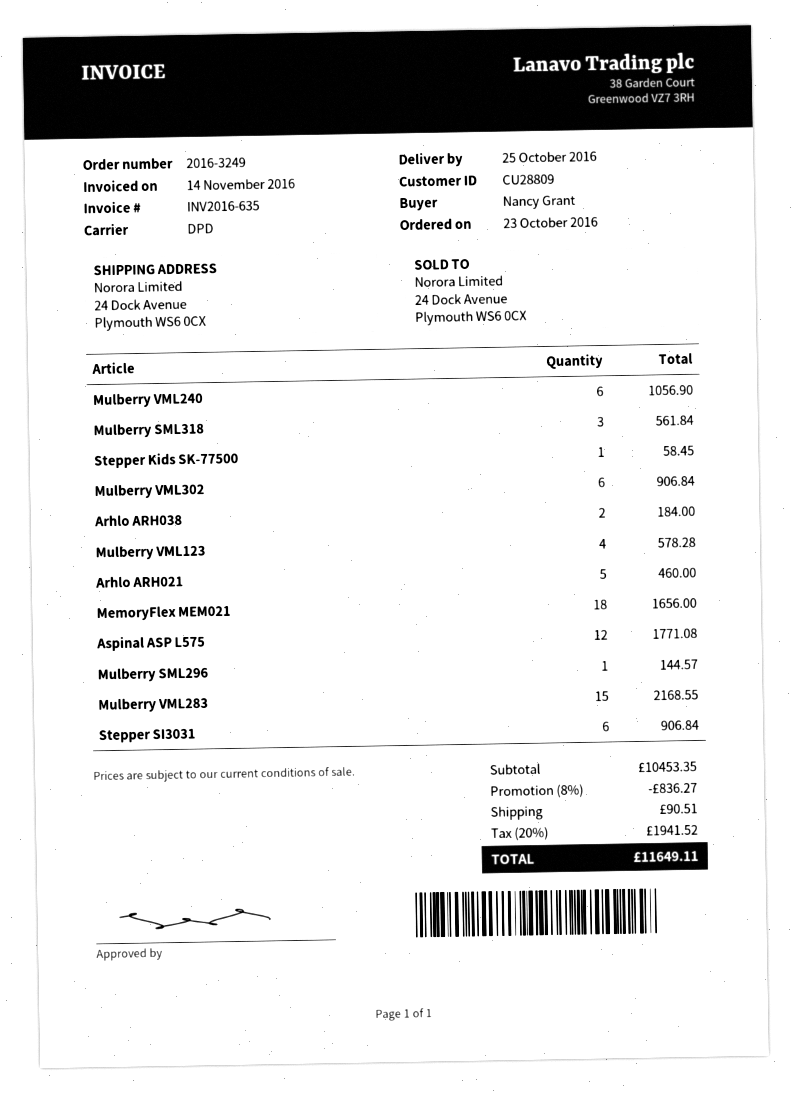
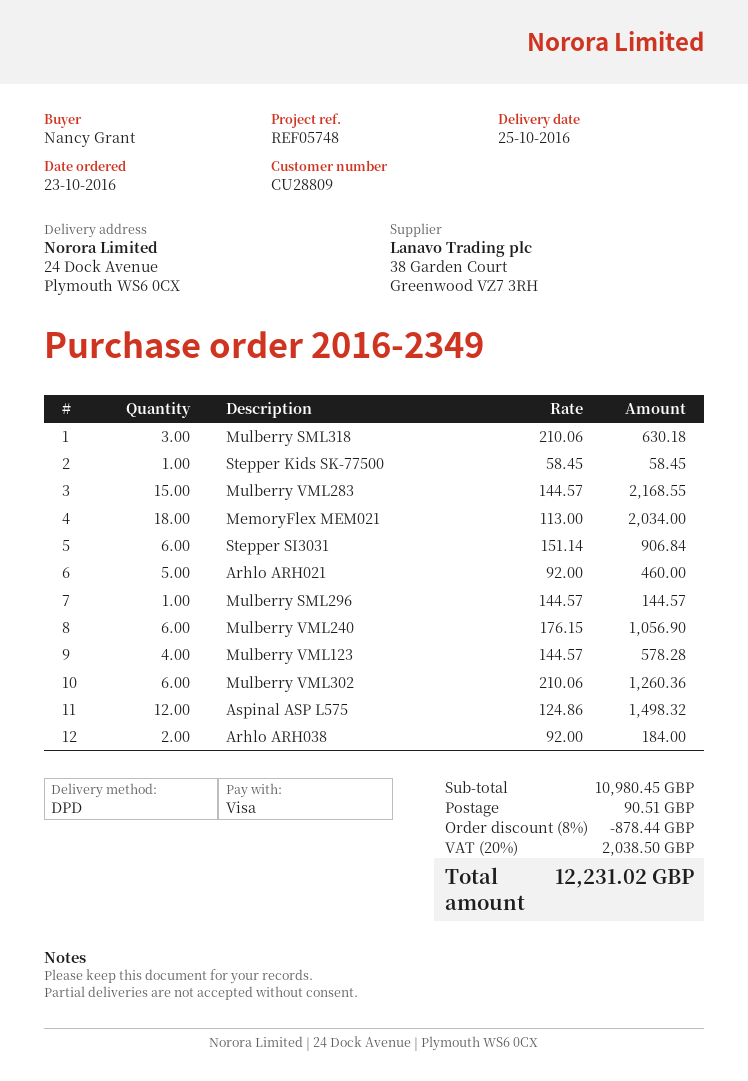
order number: 2016-3249 -> 2016-2349
Mulberry SML318: 3 for 561.84 -> 3 for 630.18
Mulberry VML302: 6 for 906.84 -> 6 for 1260.36
MemoryFlex MEM021: 18 for 1656.00 -> 18 for 2034.00
Aspinal ASP L575: 12 for 1771.08 -> 12 for 1498.32
subtotal: 10453.35 -> 10980.45
discount: 8% = 836.27 -> 8% = 878.44
tax: 20% = 1941.52 -> 20% = 2038.50
total: 11649.11 -> 12231.02

